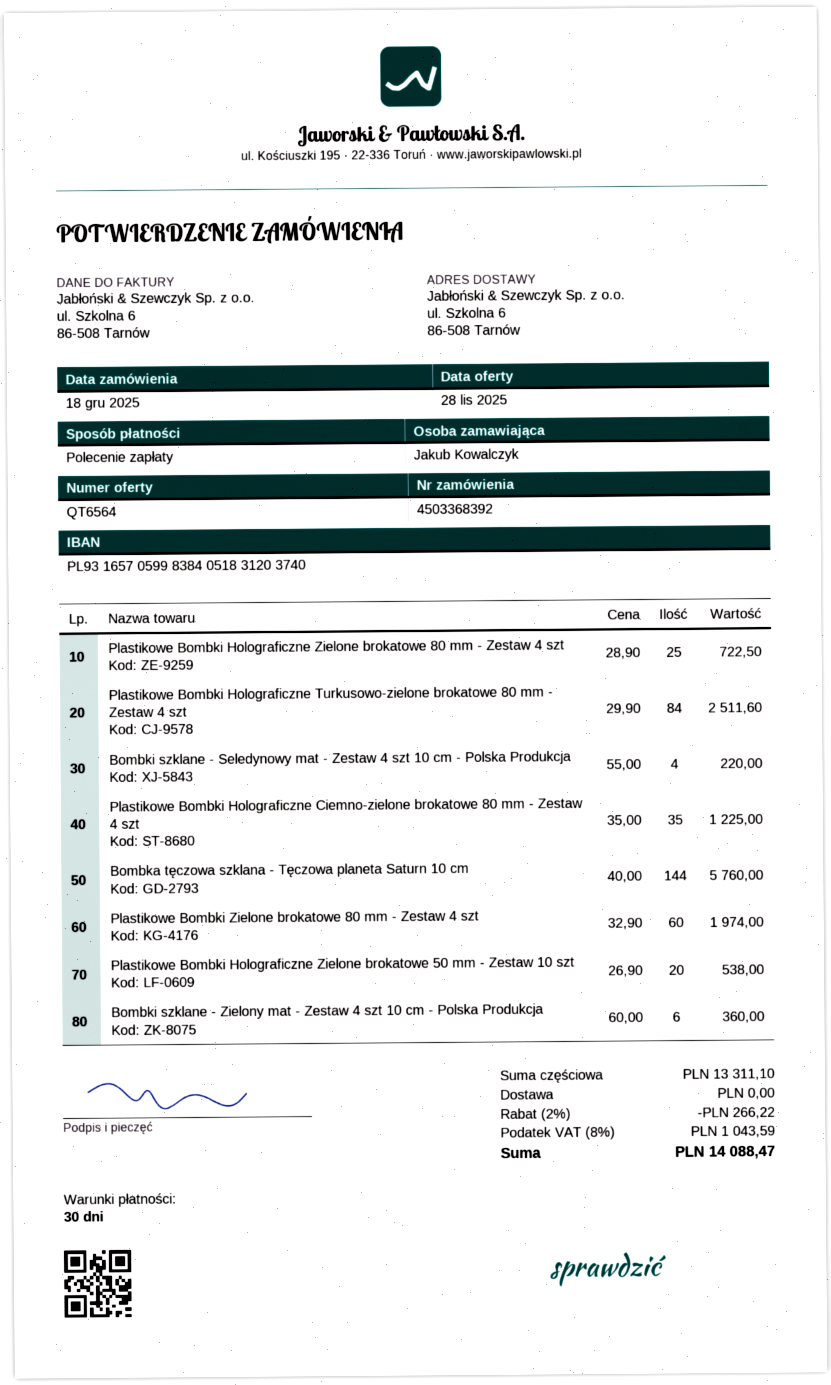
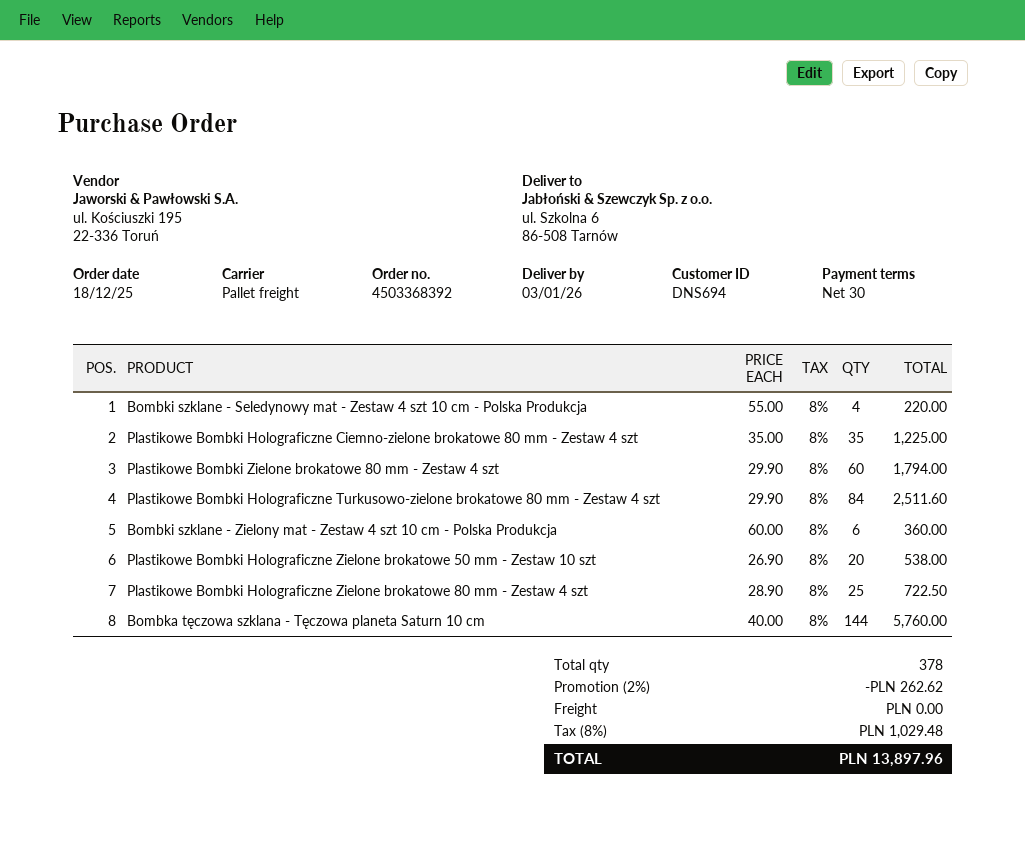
Plastikowe Bombki Zielone brokatowe 80 mm - Zestaw 4 szt: 60 x 32.90 = 1974.00 -> 60 x 29.90 = 1794.00
discount: 2% = 266.22 -> 2% = 262.62
tax: 8% = 1043.59 -> 8% = 1029.48
total: 14088.47 -> 13897.96

